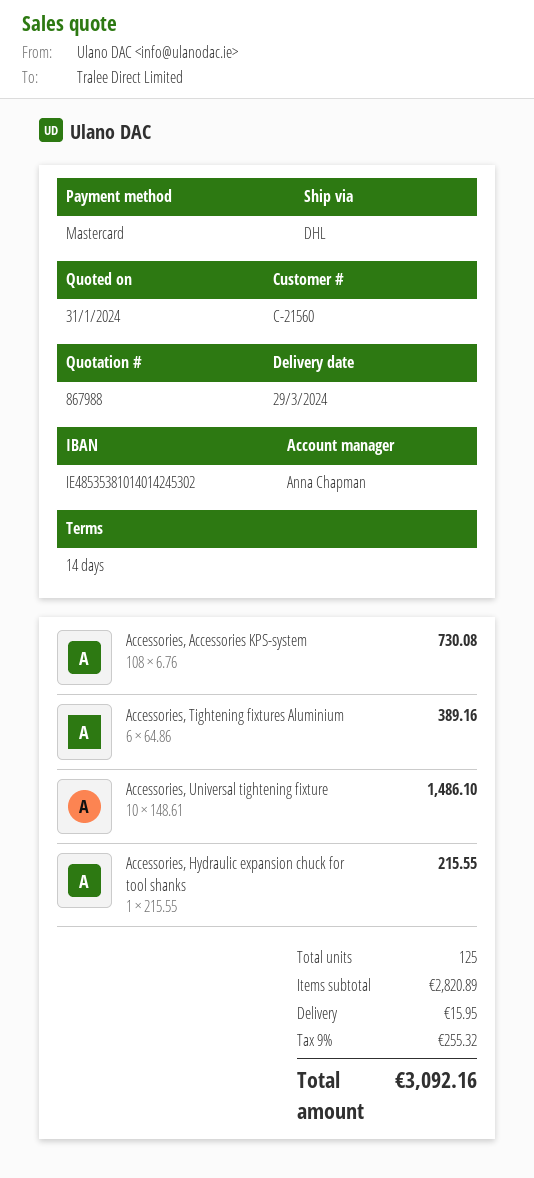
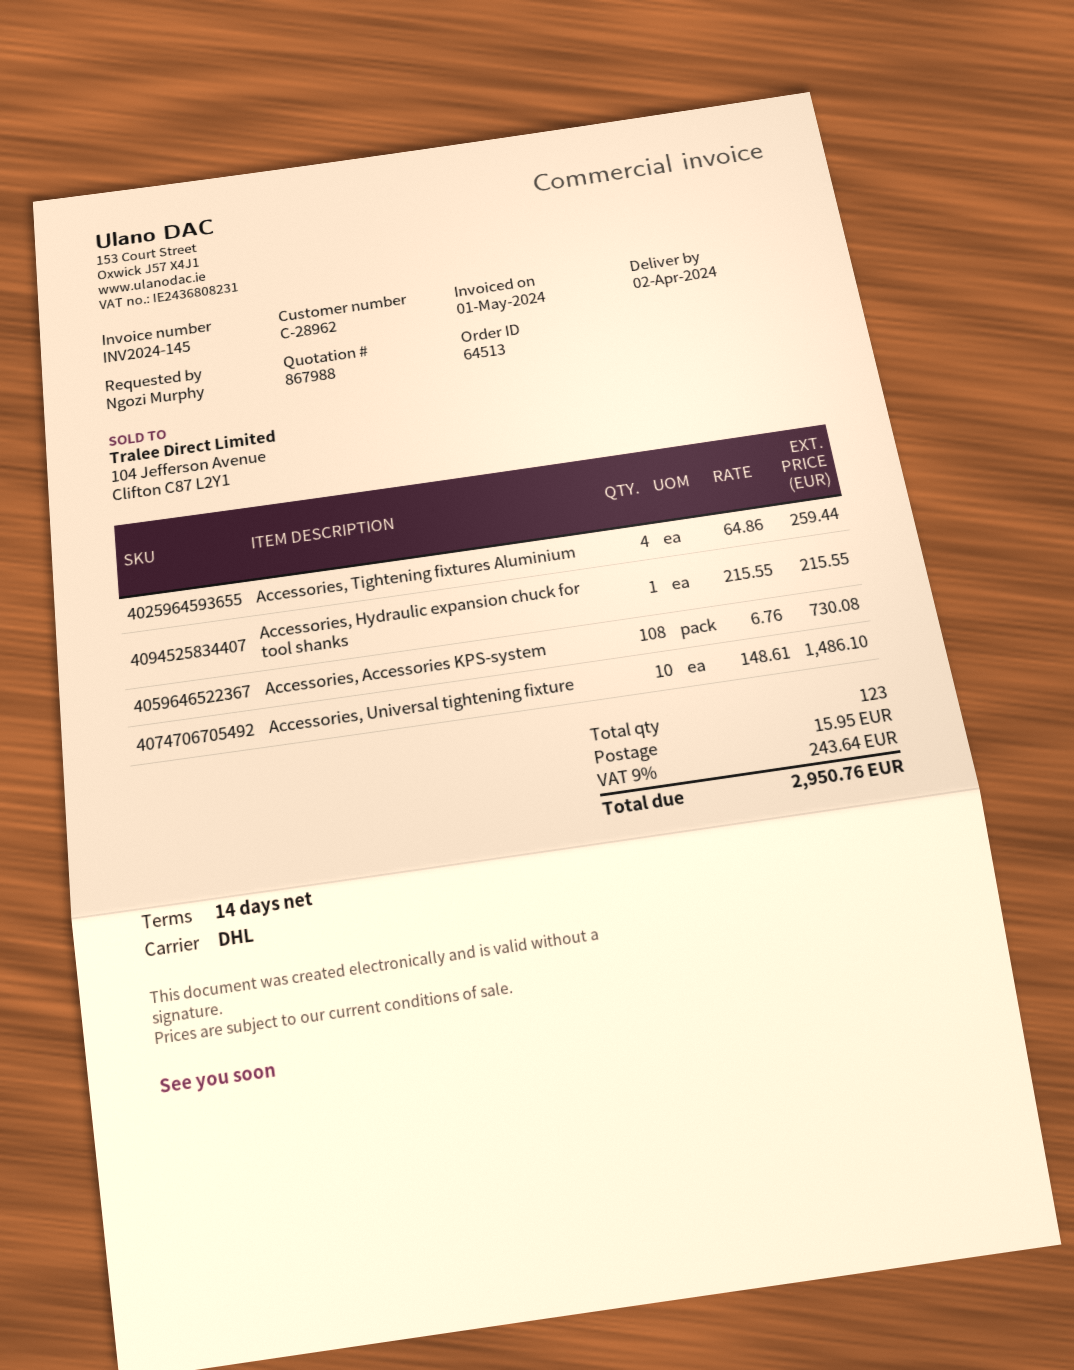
delivery date: 2024-03-29 -> 2024-04-02
customer number: C-21560 -> C-28962
Accessories, Tightening fixtures Aluminium: 6 x 64.86 = 389.16 -> 4 x 64.86 = 259.44
total quantity: 125 -> 123
tax: 9% = 255.32 -> 9% = 243.64
total: 3092.16 -> 2950.76

